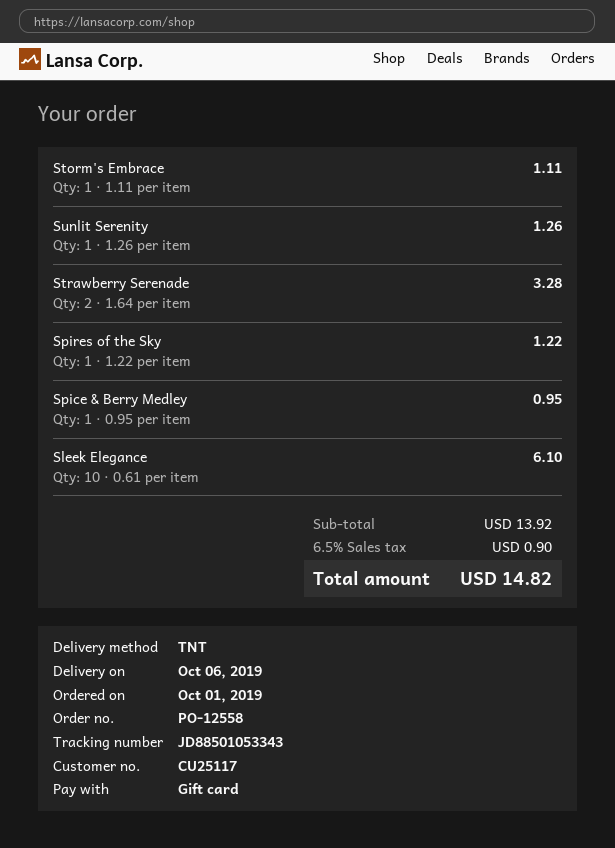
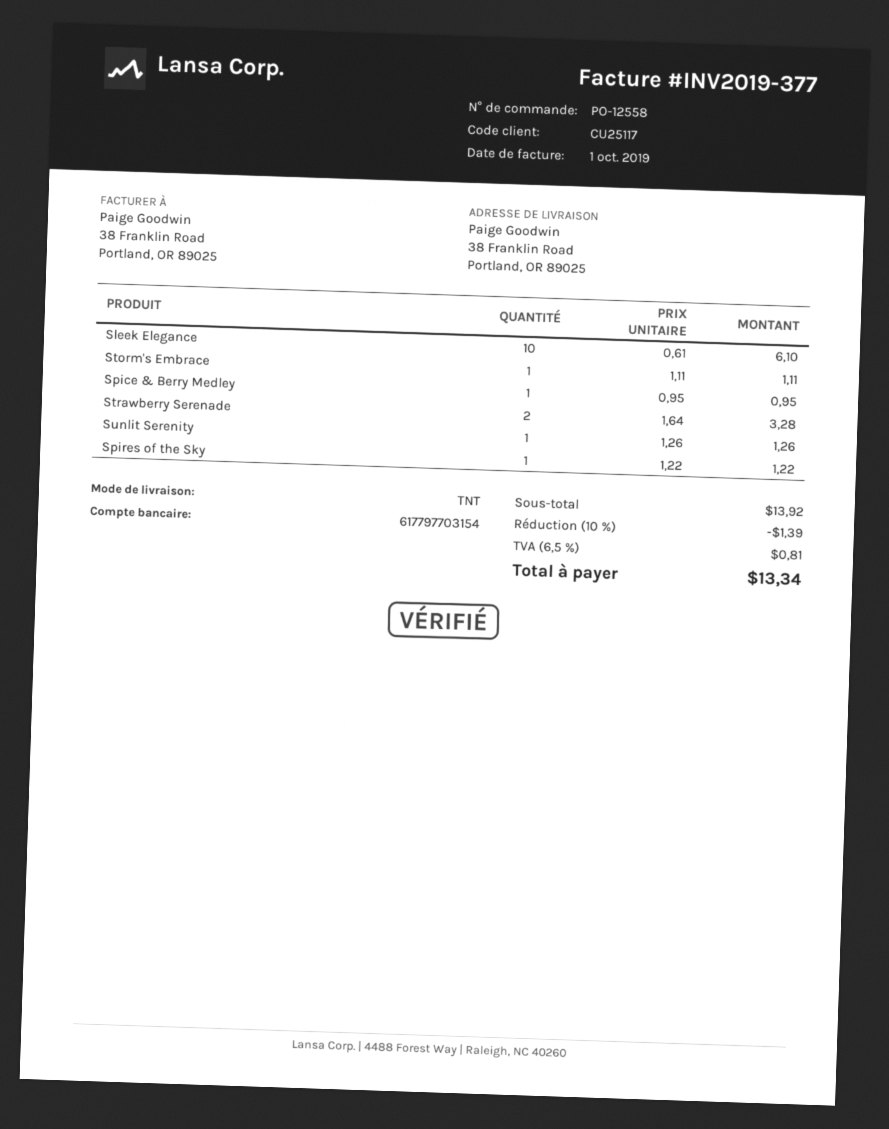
discount: none -> 10% = 1.39
tax: 6.5% = 0.90 -> 6.5% = 0.81
total: 14.82 -> 13.34

